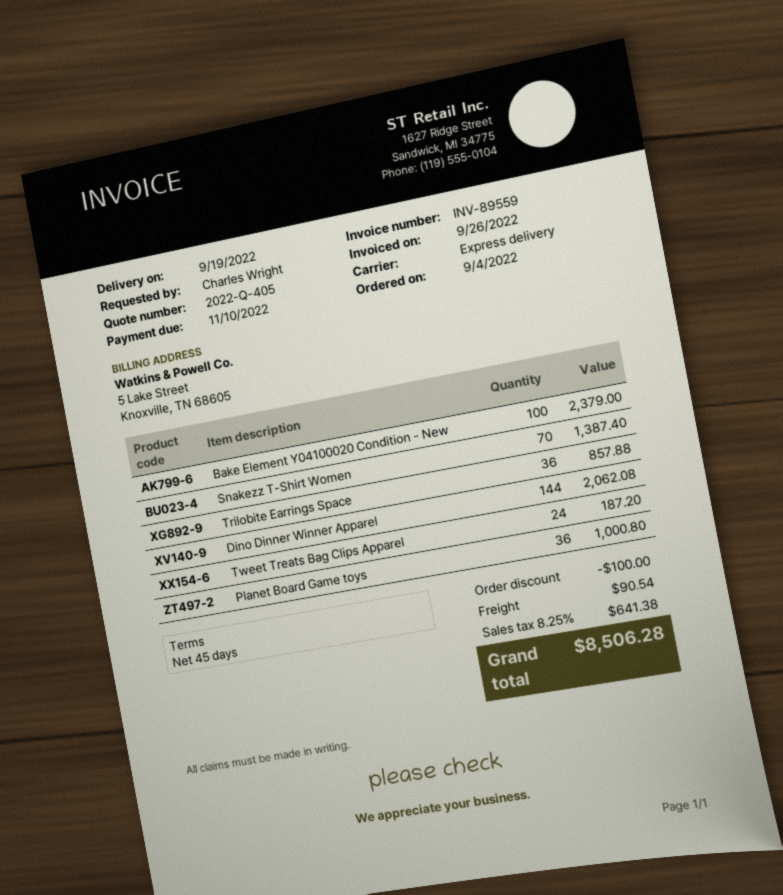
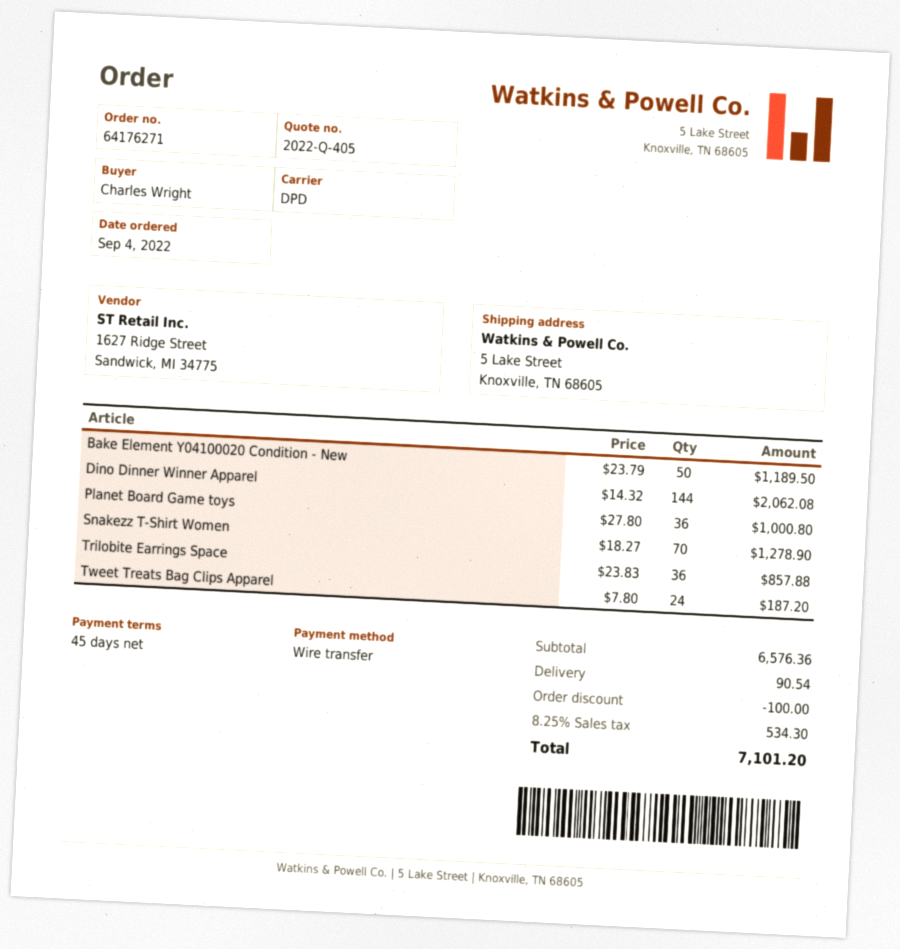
shipping method: express -> DPD
Bake Element Y04100020 Condition - New: 100 for 2379.00 -> 50 for 1189.50
Snakezz T-Shirt Women: 70 for 1387.40 -> 70 for 1278.90
tax: 8.25% = 641.38 -> 8.25% = 534.30
total: 8506.28 -> 7101.20

